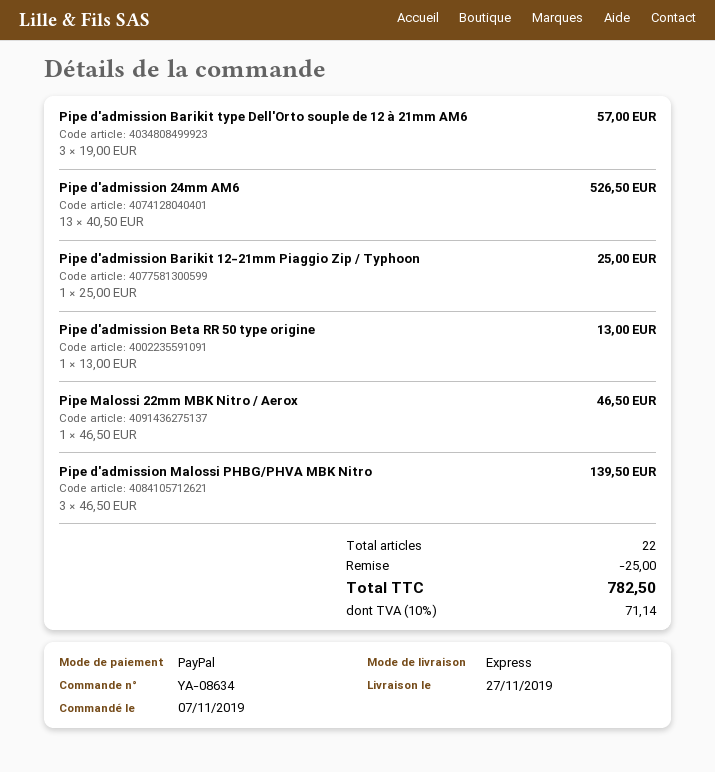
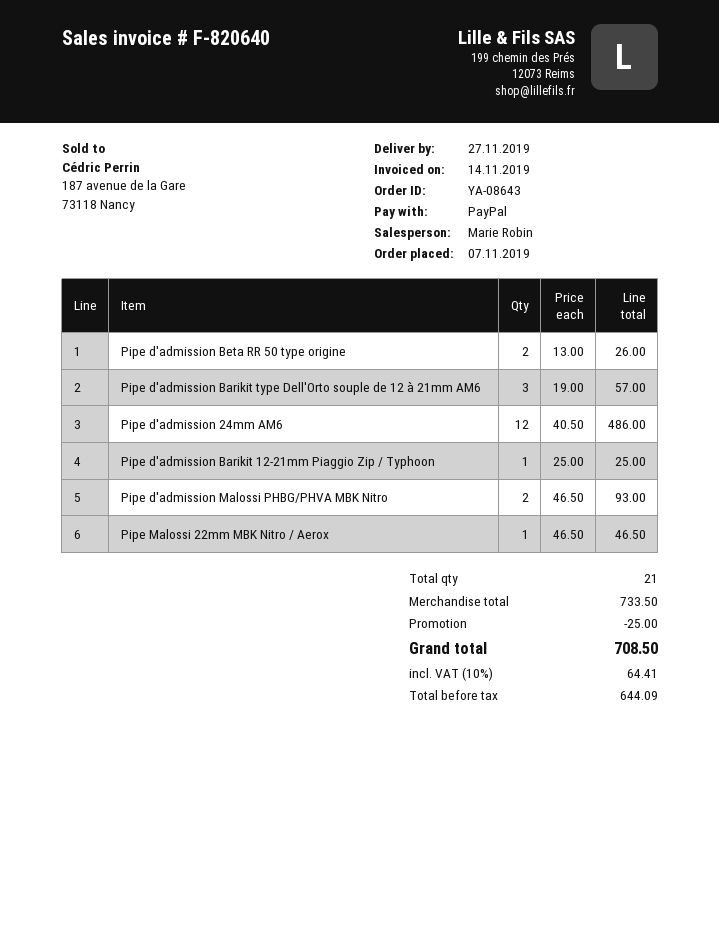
order number: YA-08634 -> YA-08643
Pipe d'admission 24mm AM6: 13 x 40.50 = 526.50 -> 12 x 40.50 = 486.00
Pipe d'admission Beta RR 50 type origine: 1 x 13.00 = 13.00 -> 2 x 13.00 = 26.00
Pipe d'admission Malossi PHBG/PHVA MBK Nitro: 3 x 46.50 = 139.50 -> 2 x 46.50 = 93.00
total quantity: 22 -> 21
tax: 10% = 71.14 -> 10% = 64.41
total: 782.50 -> 708.50

